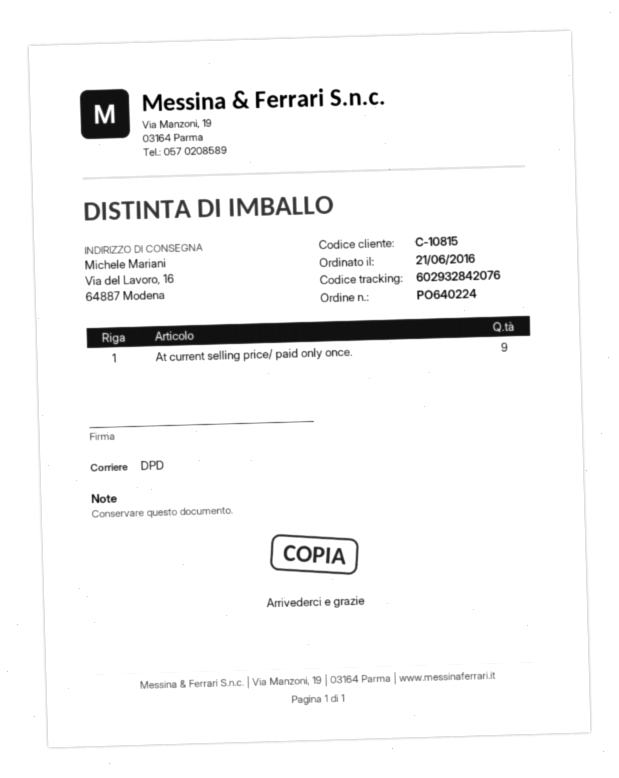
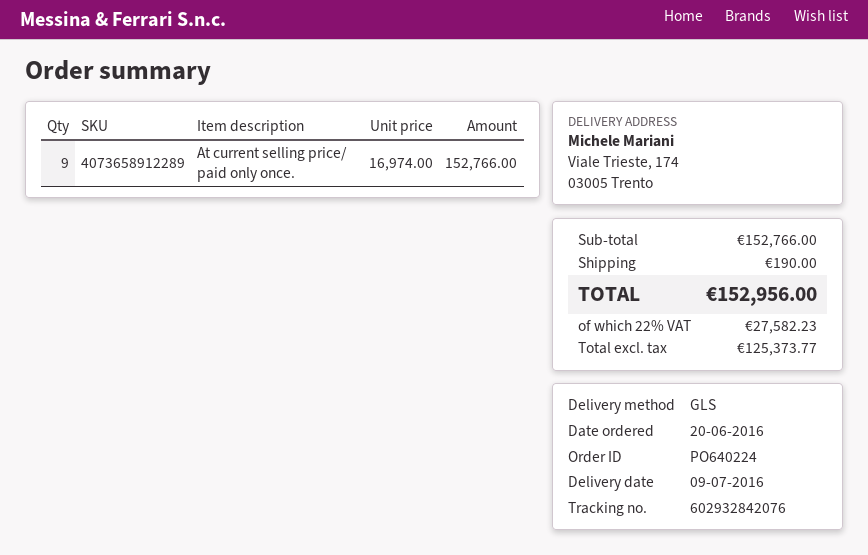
order date: 2016-06-21 -> 2016-06-20
shipping method: DPD -> GLS
ship to: Via del Lavoro, 16, 64887 Modena -> Viale Trieste, 174, 03005 Trento

